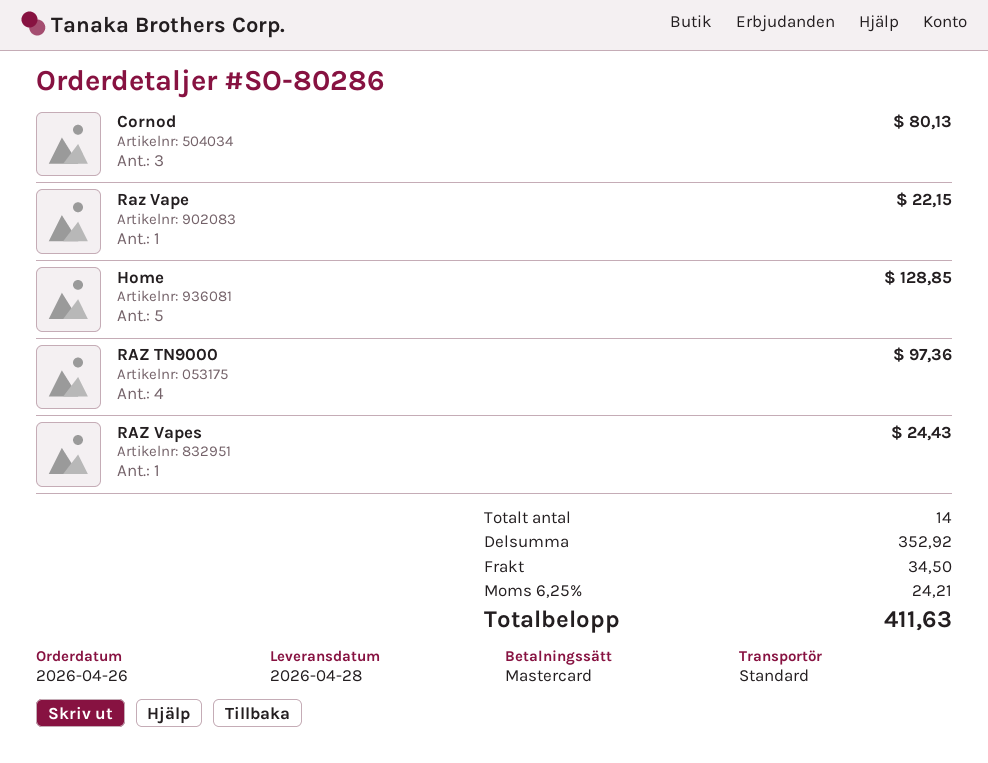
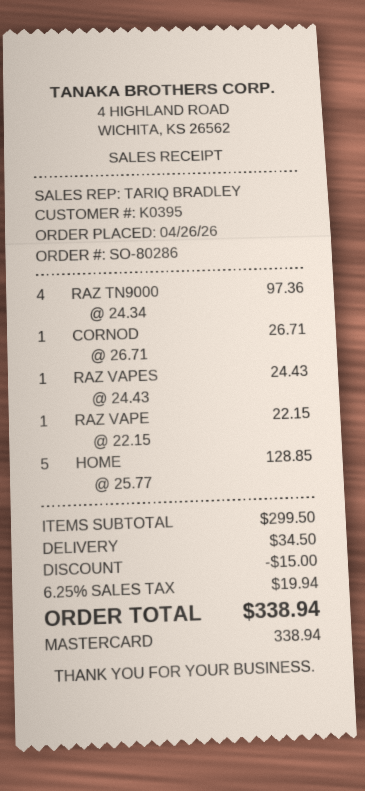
Cornod: 3 for 80.13 -> 1 for 26.71
subtotal: 352.92 -> 299.50
discount: none -> 15.00
tax: 6.25% = 24.21 -> 6.25% = 19.94
total: 411.63 -> 338.94

